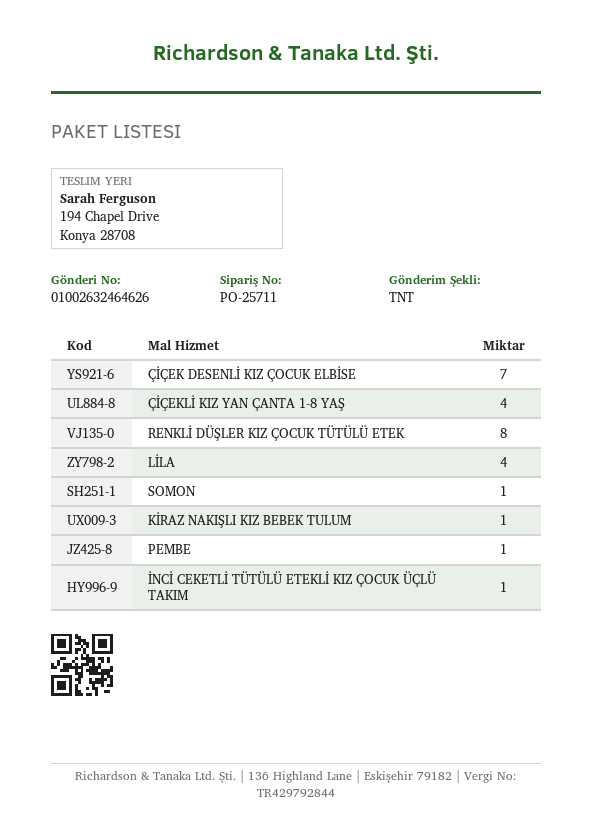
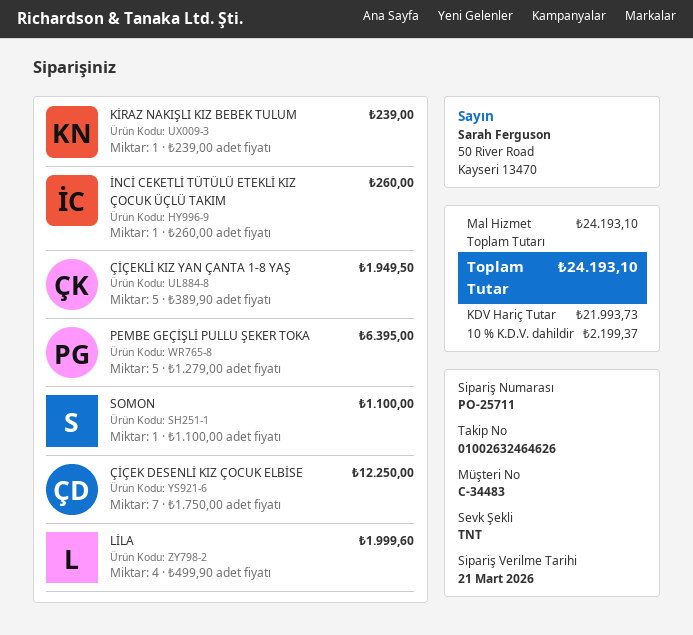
ÇİÇEKLİ KIZ YAN ÇANTA 1-8 YAŞ: 4 -> 5
RENKLİ DÜŞLER KIZ ÇOCUK TÜTÜLÜ ETEK: 8 -> none
PEMBE: 1 -> none
PEMBE GEÇİŞLİ PULLU ŞEKER TOKA: none -> 5

